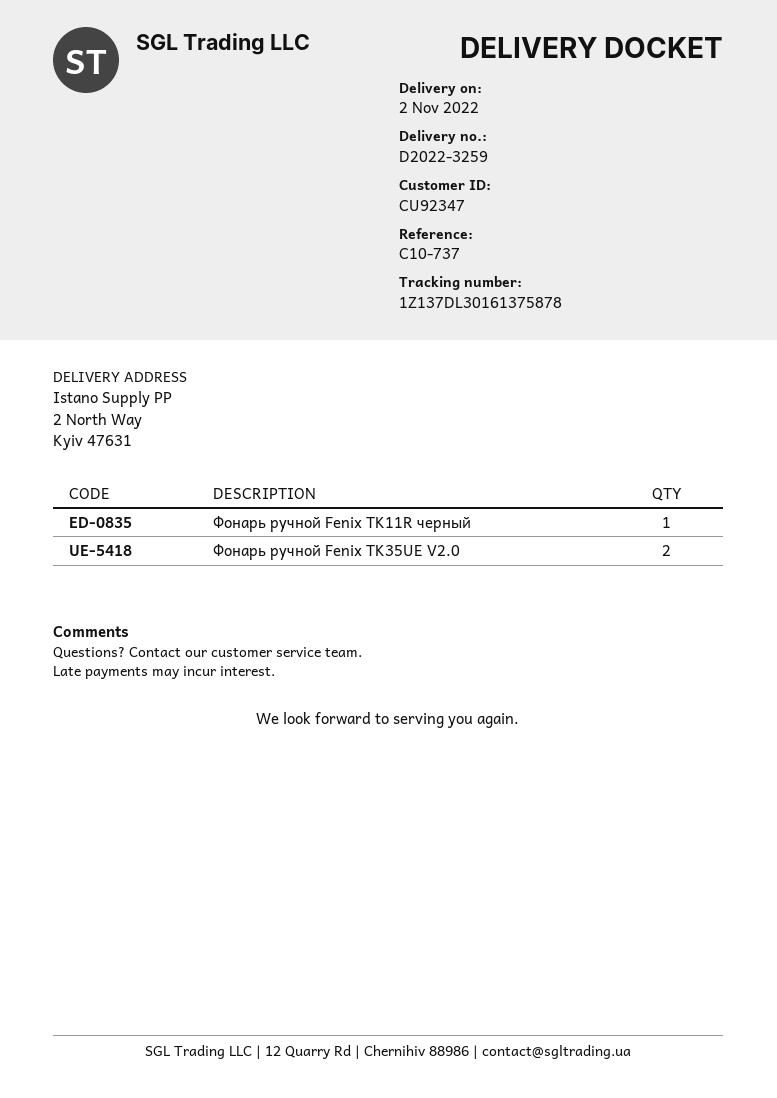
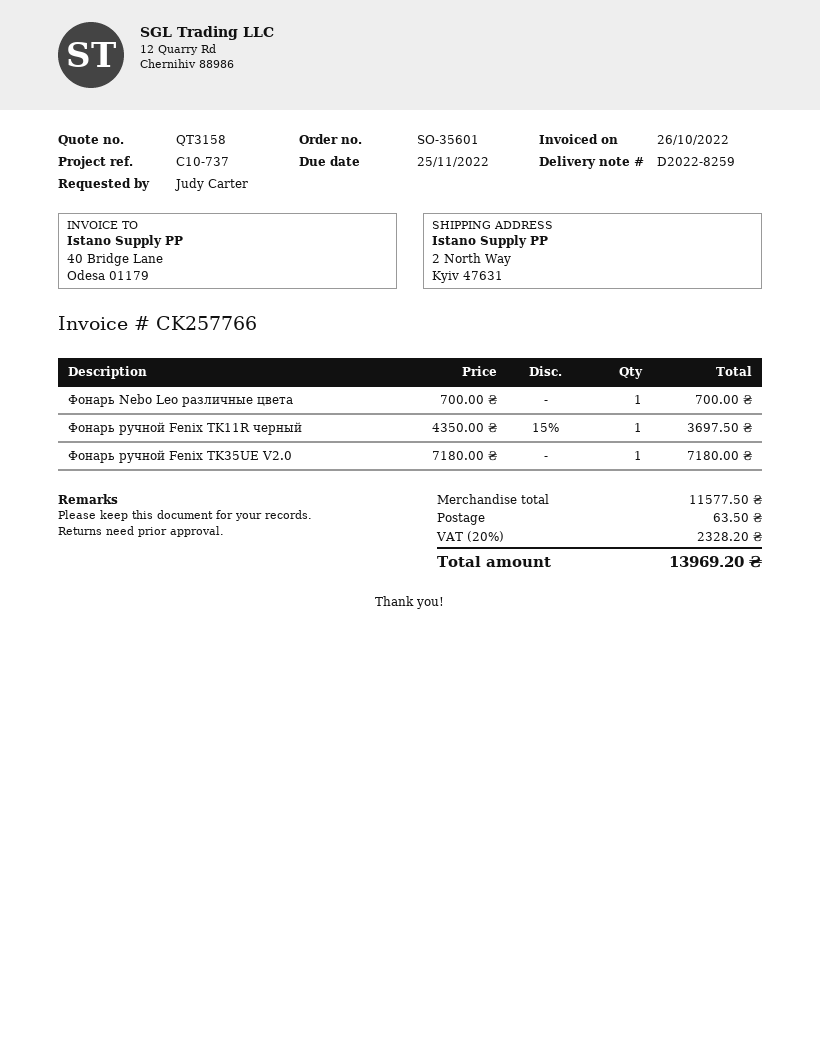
delivery note number: D2022-3259 -> D2022-8259
Фонарь ручной Fenix TK35UE V2.0: 2 -> 1
Фонарь Nebo Leo различные цвета: none -> 1

